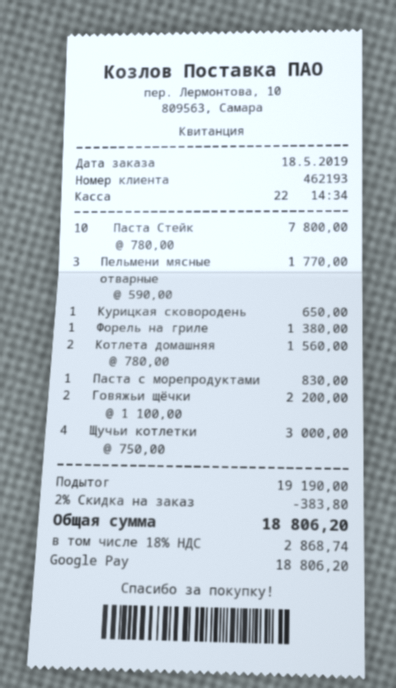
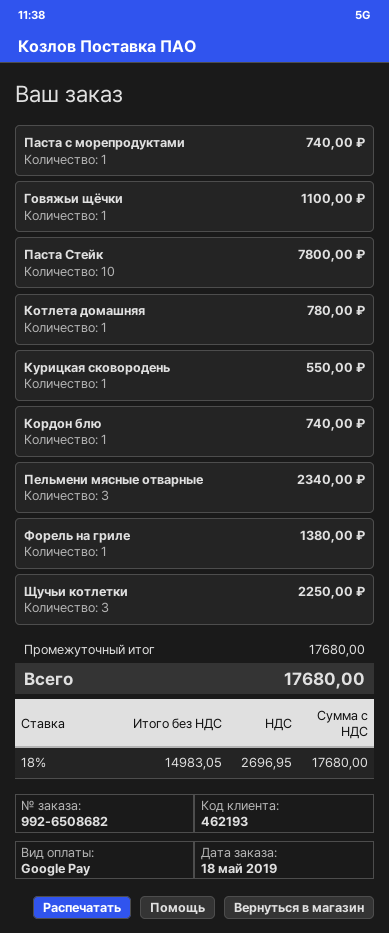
Пельмени мясные отварные: 3 for 1770.00 -> 3 for 2340.00
Курицкая сковородень: 1 for 650.00 -> 1 for 550.00
Котлета домашняя: 2 for 1560.00 -> 1 for 780.00
Паста с морепродуктами: 1 for 830.00 -> 1 for 740.00
Говяжьи щёчки: 2 for 2200.00 -> 1 for 1100.00
Щучьи котлетки: 4 for 3000.00 -> 3 for 2250.00
Кордон блю: none -> 1 for 740.00
subtotal: 19190.00 -> 17680.00
discount: 2% = 383.80 -> none
tax: 18% = 2868.74 -> 18% = 2696.95
total: 18806.20 -> 17680.00

